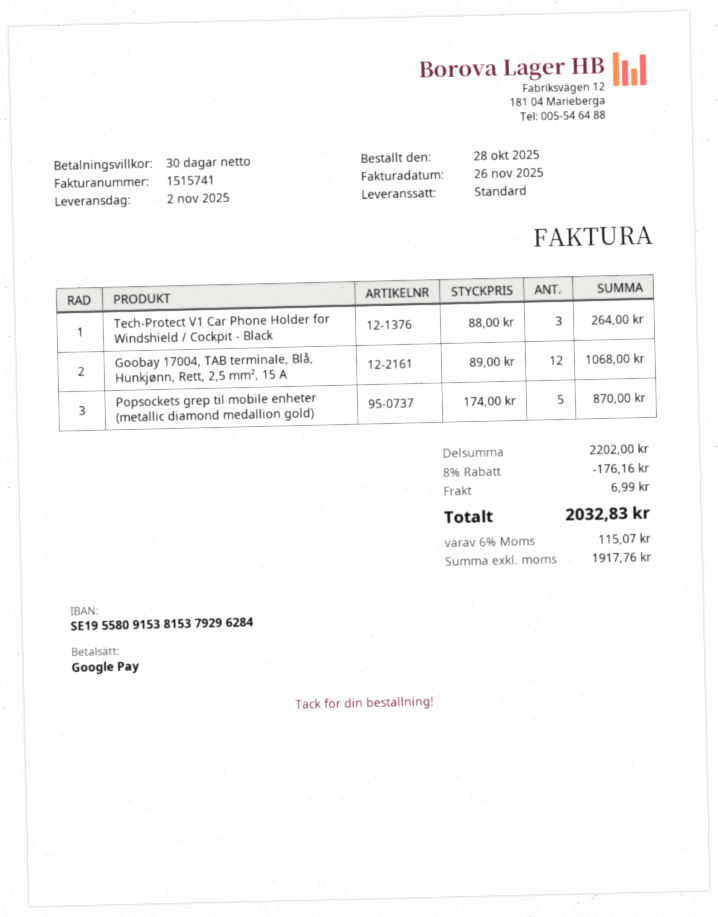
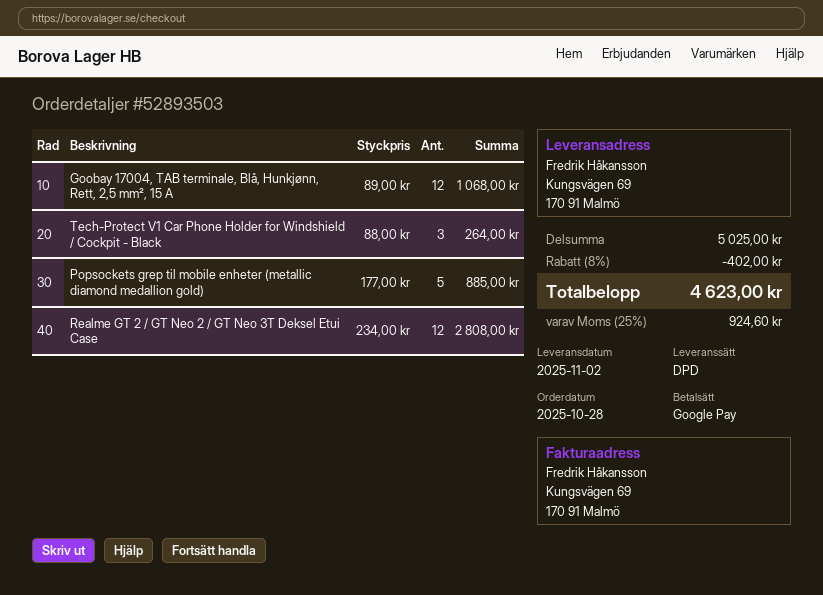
shipping method: standard -> DPD
Popsockets grep til mobile enheter (metallic diamond medallion gold): 5 x 174.00 = 870.00 -> 5 x 177.00 = 885.00
Realme GT 2 / GT Neo 2 / GT Neo 3T Deksel Etui Case: none -> 12 x 234.00 = 2808.00
subtotal: 2202.00 -> 5025.00
discount: 8% = 176.16 -> 8% = 402.00
shipping: 6.99 -> none
tax: 6% = 115.07 -> 25% = 924.60
total: 2032.83 -> 4623.00

